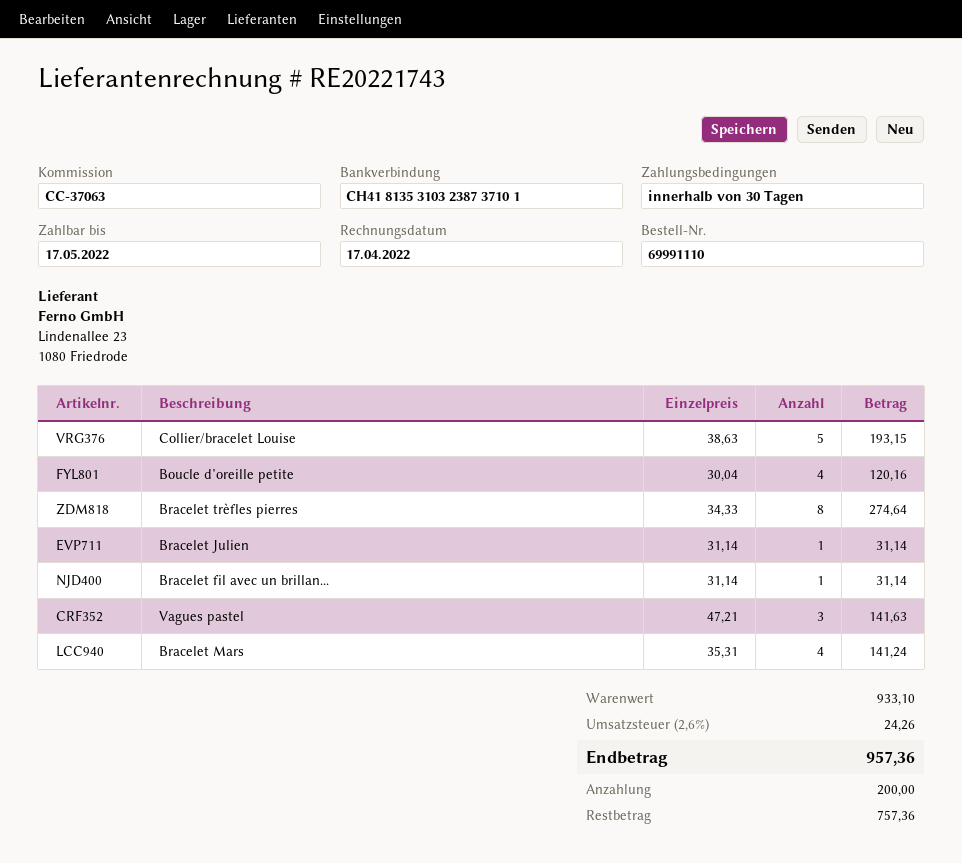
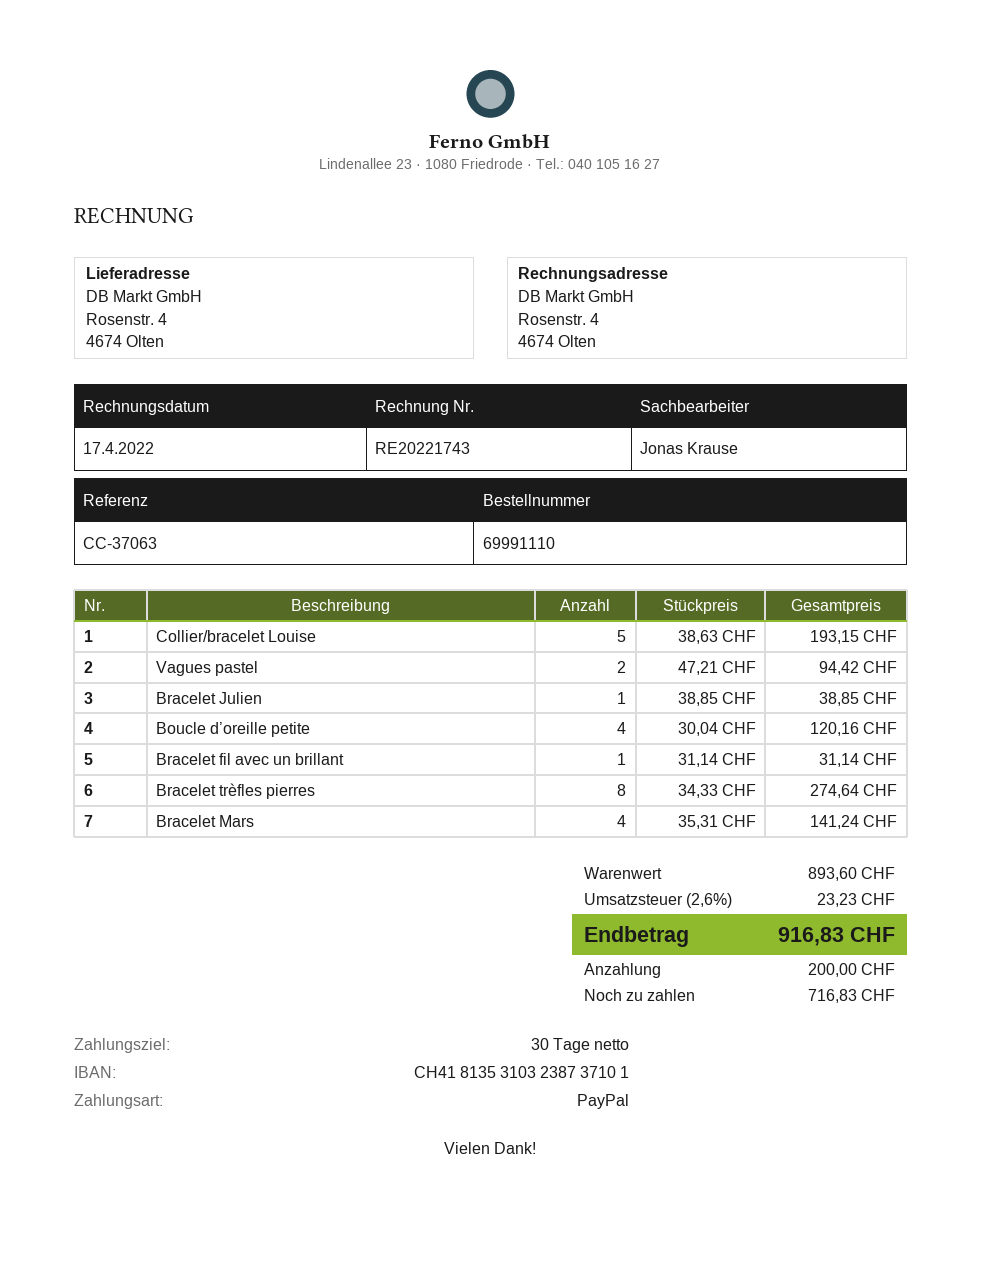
Bracelet Julien: 1 x 31.14 = 31.14 -> 1 x 38.85 = 38.85
Vagues pastel: 3 x 47.21 = 141.63 -> 2 x 47.21 = 94.42
subtotal: 933.10 -> 893.60
tax: 2.6% = 24.26 -> 2.6% = 23.23
total: 957.36 -> 916.83
balance: 757.36 -> 716.83

